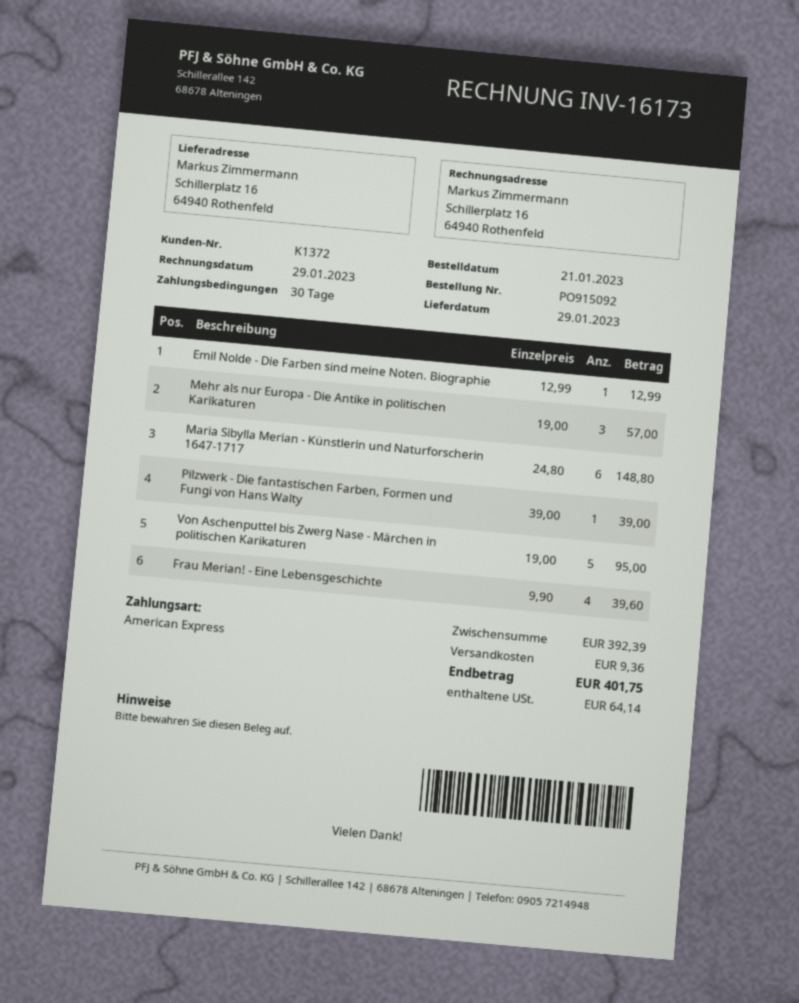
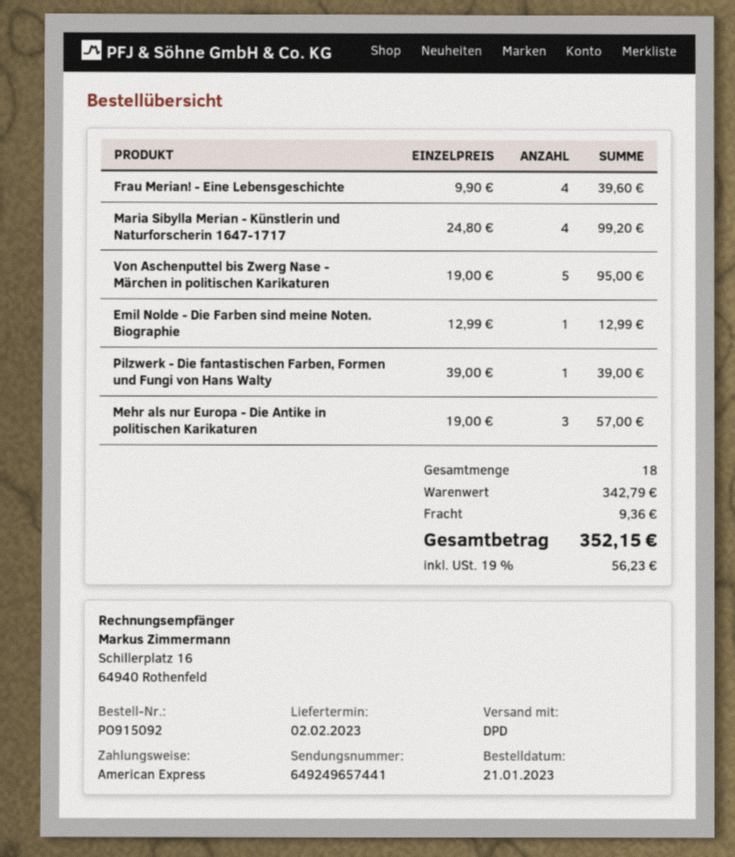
delivery date: 2023-01-29 -> 2023-02-02
Maria Sibylla Merian - Künstlerin und Naturforscherin 1647-1717: 6 x 24.80 = 148.80 -> 4 x 24.80 = 99.20
subtotal: 392.39 -> 342.79
tax: 64.14 -> 56.23
total: 401.75 -> 352.15

